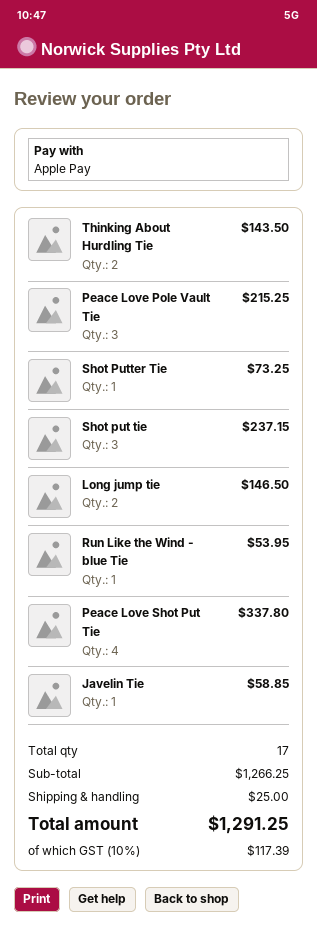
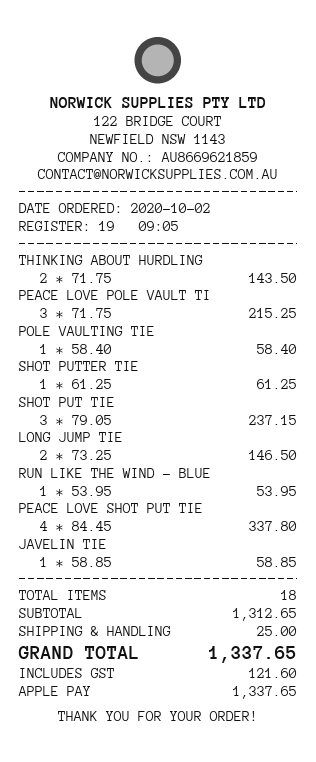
Shot Putter Tie: 1 for 73.25 -> 1 for 61.25
POLE VAULTING TIE: none -> 1 for 58.40
total quantity: 17 -> 18
subtotal: 1266.25 -> 1312.65
tax: 117.39 -> 121.60
total: 1291.25 -> 1337.65

